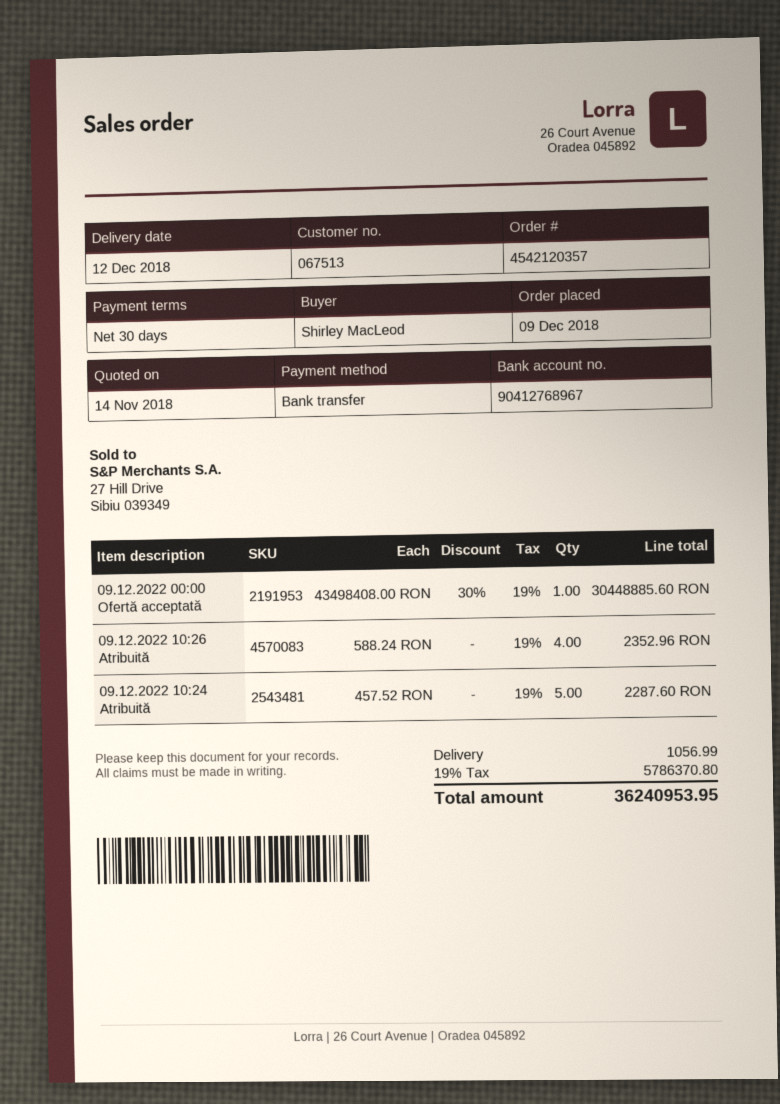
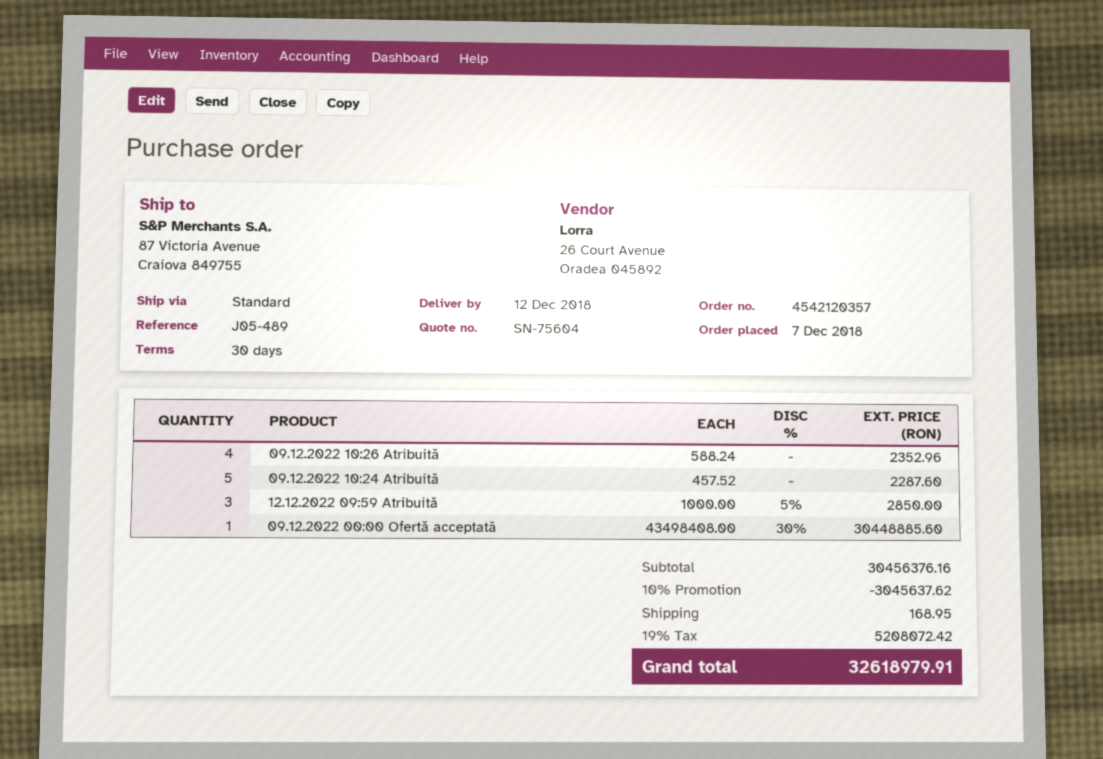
order date: 2018-12-09 -> 2018-12-07
12.12.2022 09:59 Atribuită: none -> 3 x 1000.00 - 5% = 2850.00
discount: none -> 10% = 3045637.62
shipping: 1056.99 -> 168.95
tax: 19% = 5786370.80 -> 19% = 5208072.42
total: 36240953.95 -> 32618979.91

